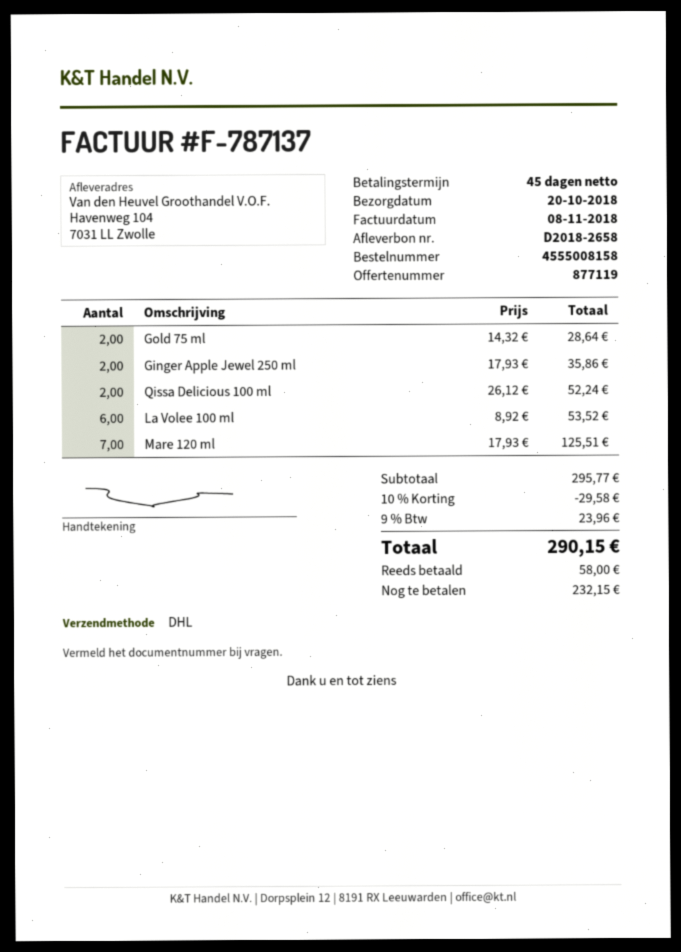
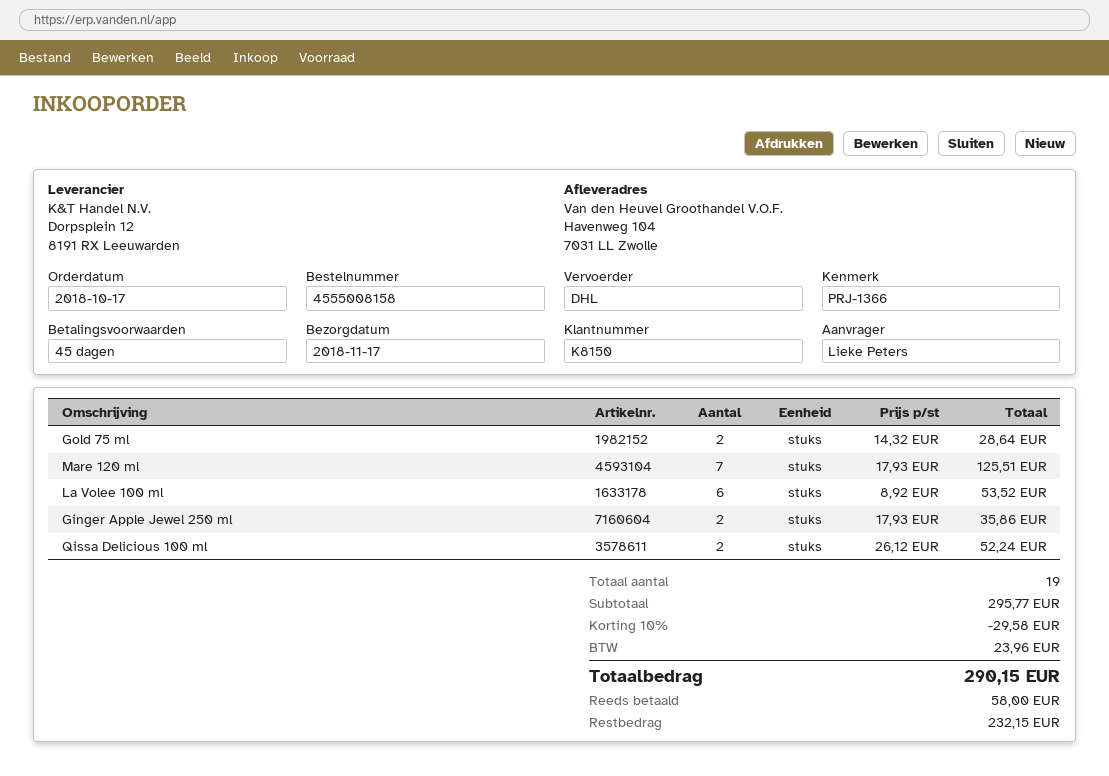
delivery date: 2018-10-20 -> 2018-11-17

